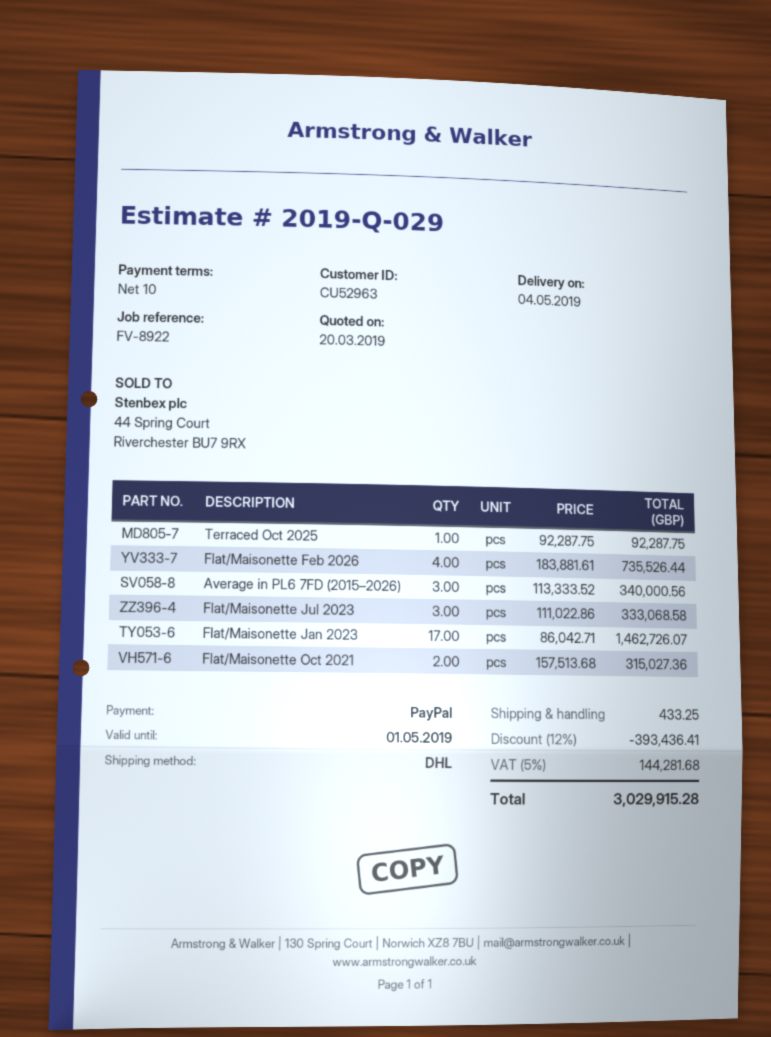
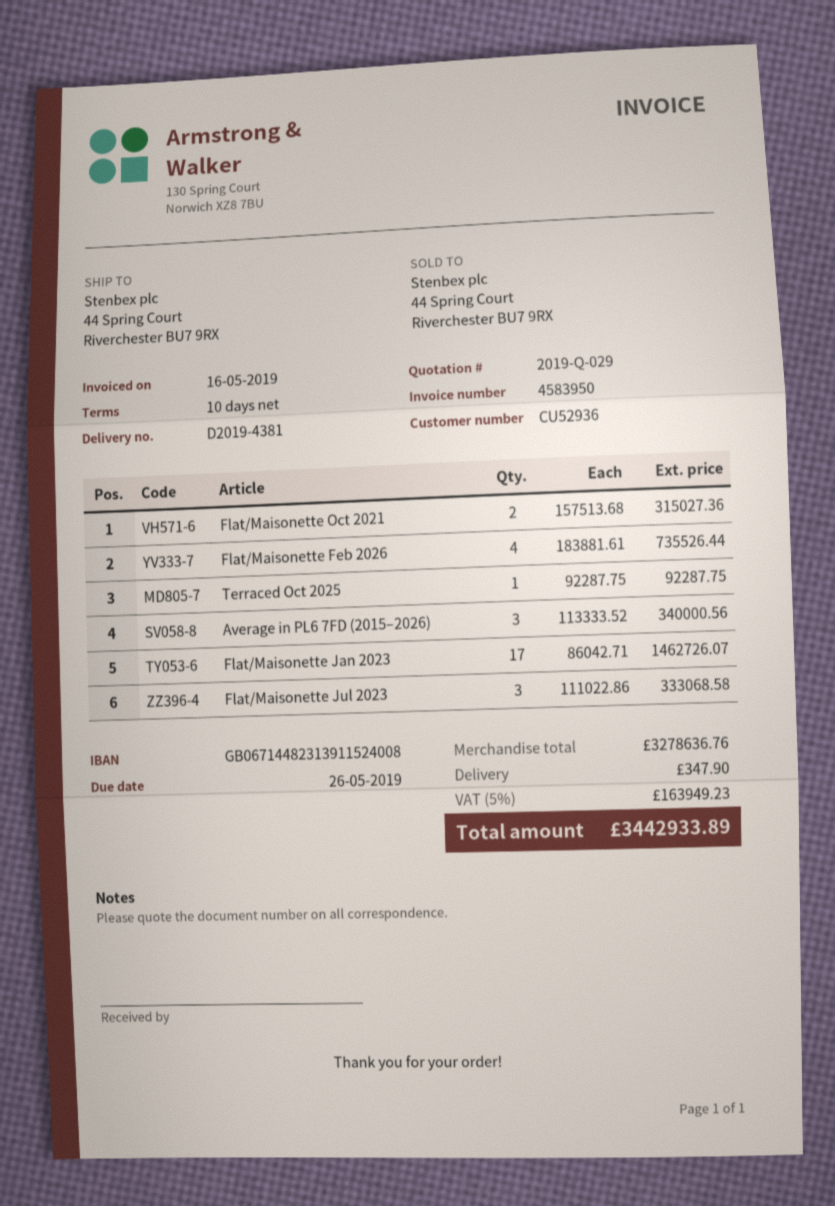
customer number: CU52963 -> CU52936
discount: 12% = 393436.41 -> none
shipping: 433.25 -> 347.90
tax: 5% = 144281.68 -> 5% = 163949.23
total: 3029915.28 -> 3442933.89

